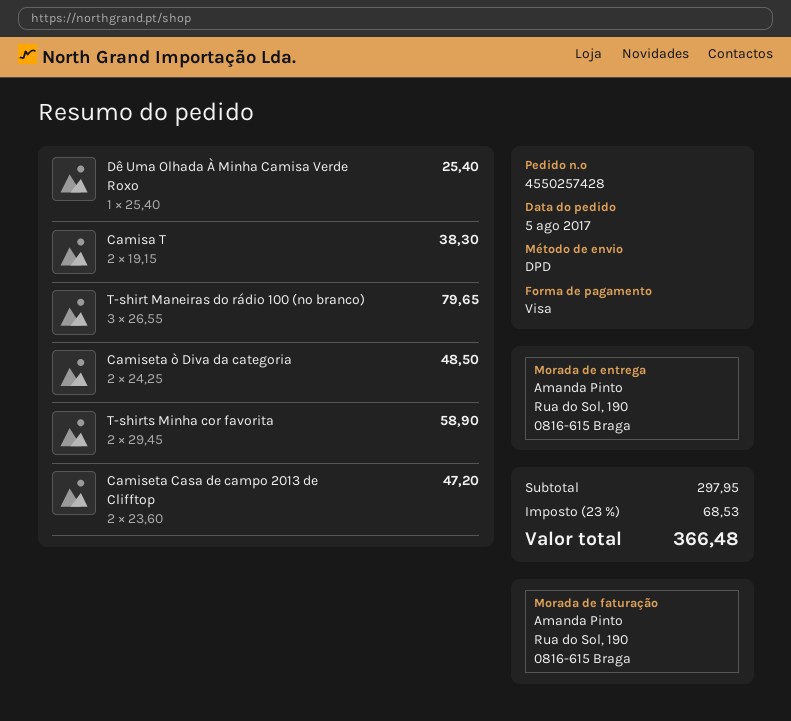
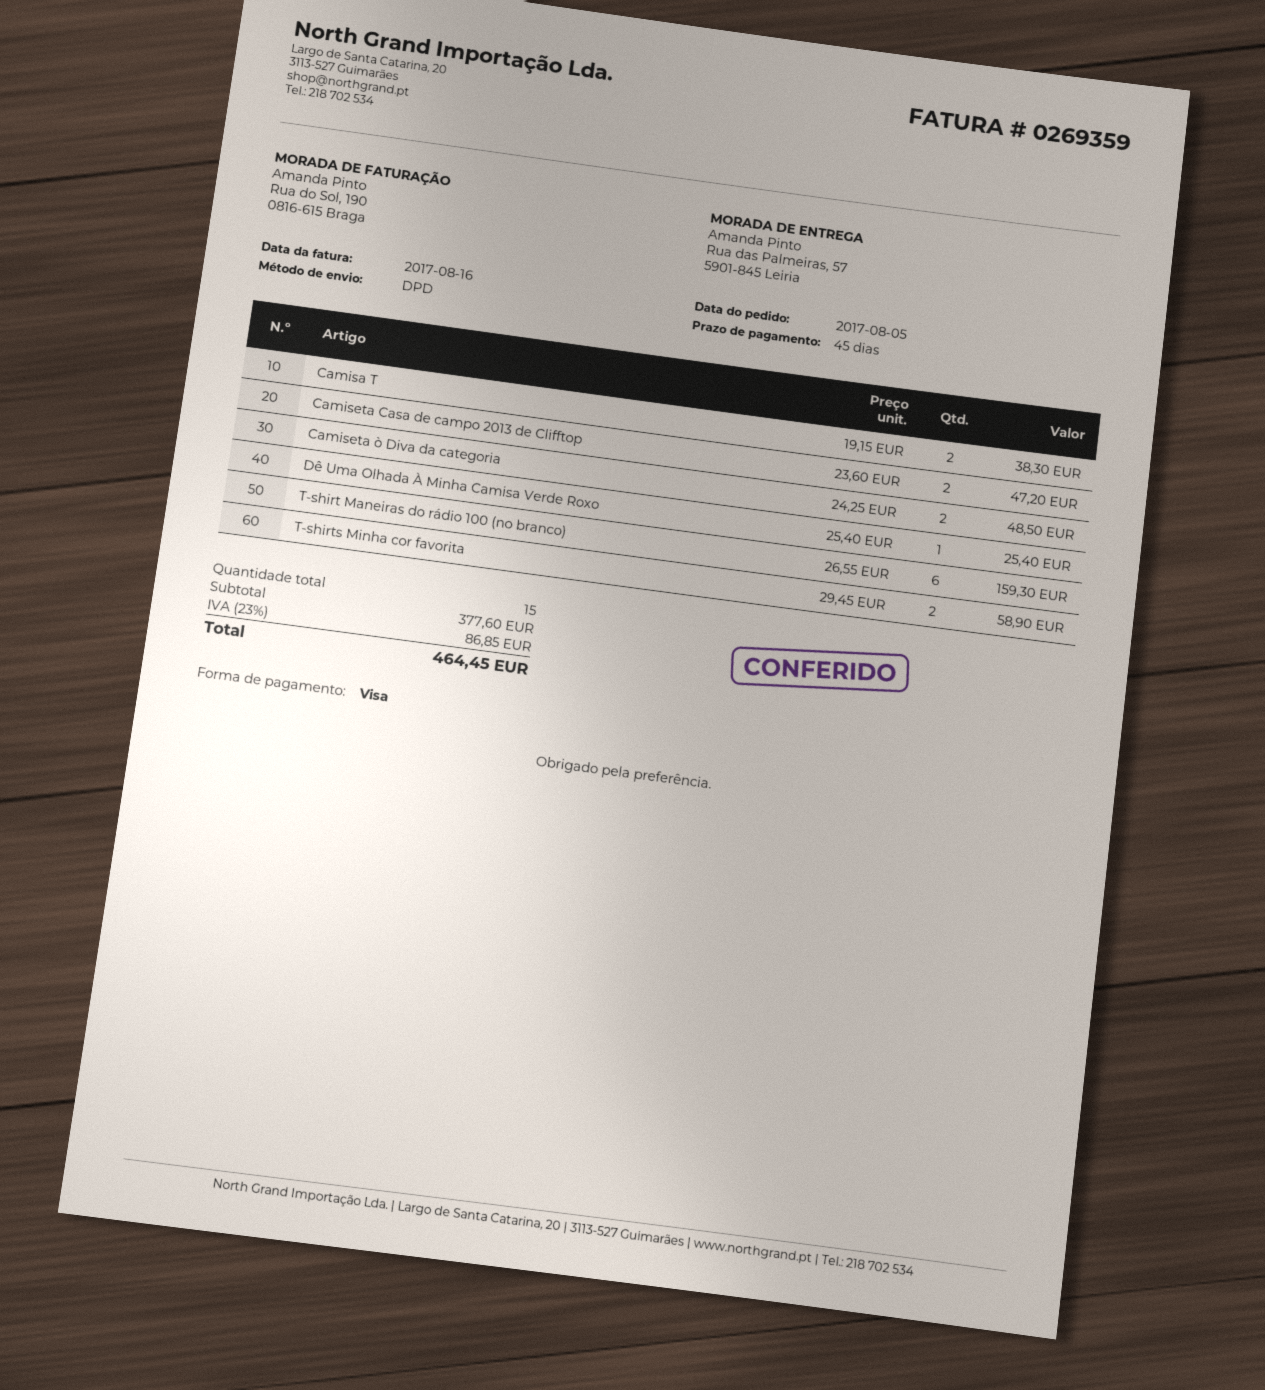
ship to: Rua do Sol, 190, 0816-615 Braga -> Rua das Palmeiras, 57, 5901-845 Leiria
T-shirt Maneiras do rádio 100 (no branco): 3 x 26.55 = 79.65 -> 6 x 26.55 = 159.30
subtotal: 297.95 -> 377.60
tax: 23% = 68.53 -> 23% = 86.85
total: 366.48 -> 464.45

